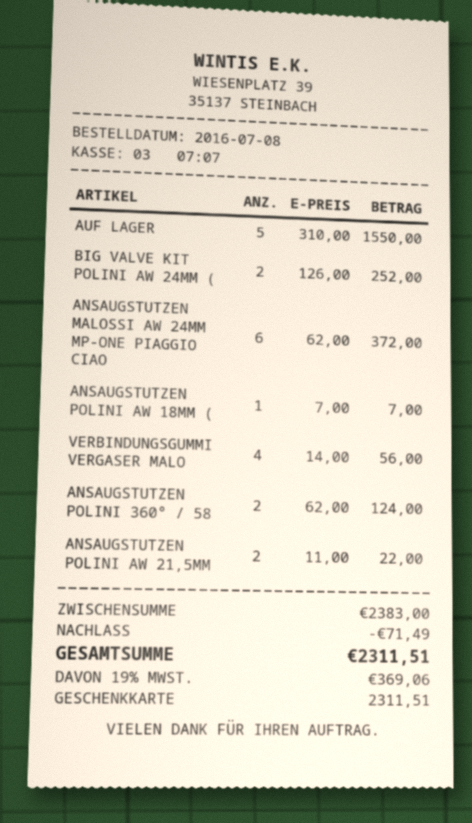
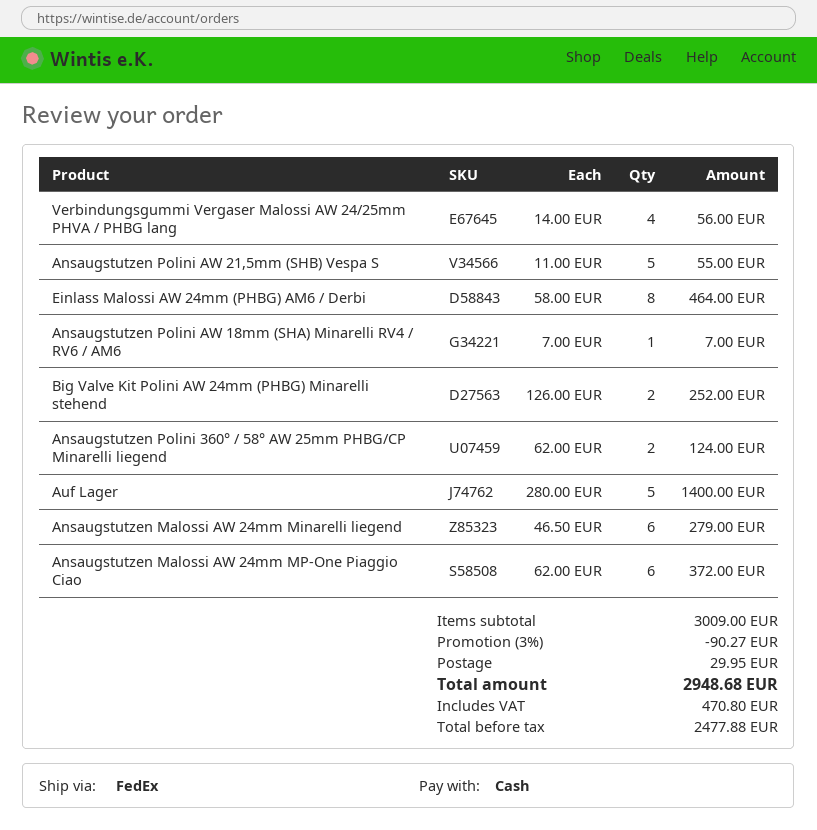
payment method: gift card -> cash
AUF LAGER: 5 x 310.00 = 1550.00 -> 5 x 280.00 = 1400.00
ANSAUGSTUTZEN POLINI AW 21,5MM: 2 x 11.00 = 22.00 -> 5 x 11.00 = 55.00
Einlass Malossi AW 24mm (PHBG) AM6 / Derbi: none -> 8 x 58.00 = 464.00
Ansaugstutzen Malossi AW 24mm Minarelli liegend: none -> 6 x 46.50 = 279.00
subtotal: 2383.00 -> 3009.00
discount: 71.49 -> 90.27
shipping: none -> 29.95
tax: 369.06 -> 470.80
total: 2311.51 -> 2948.68

